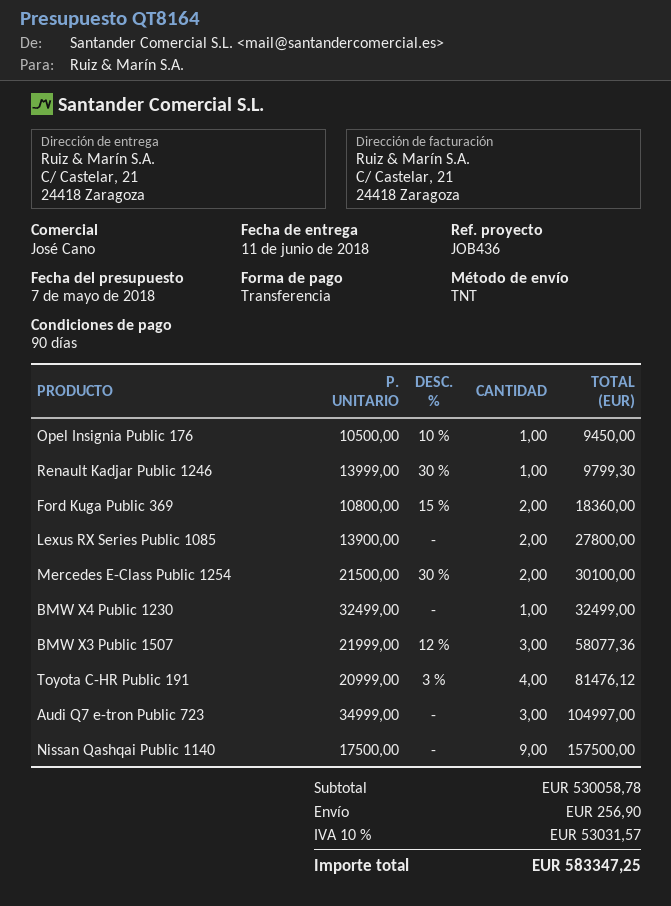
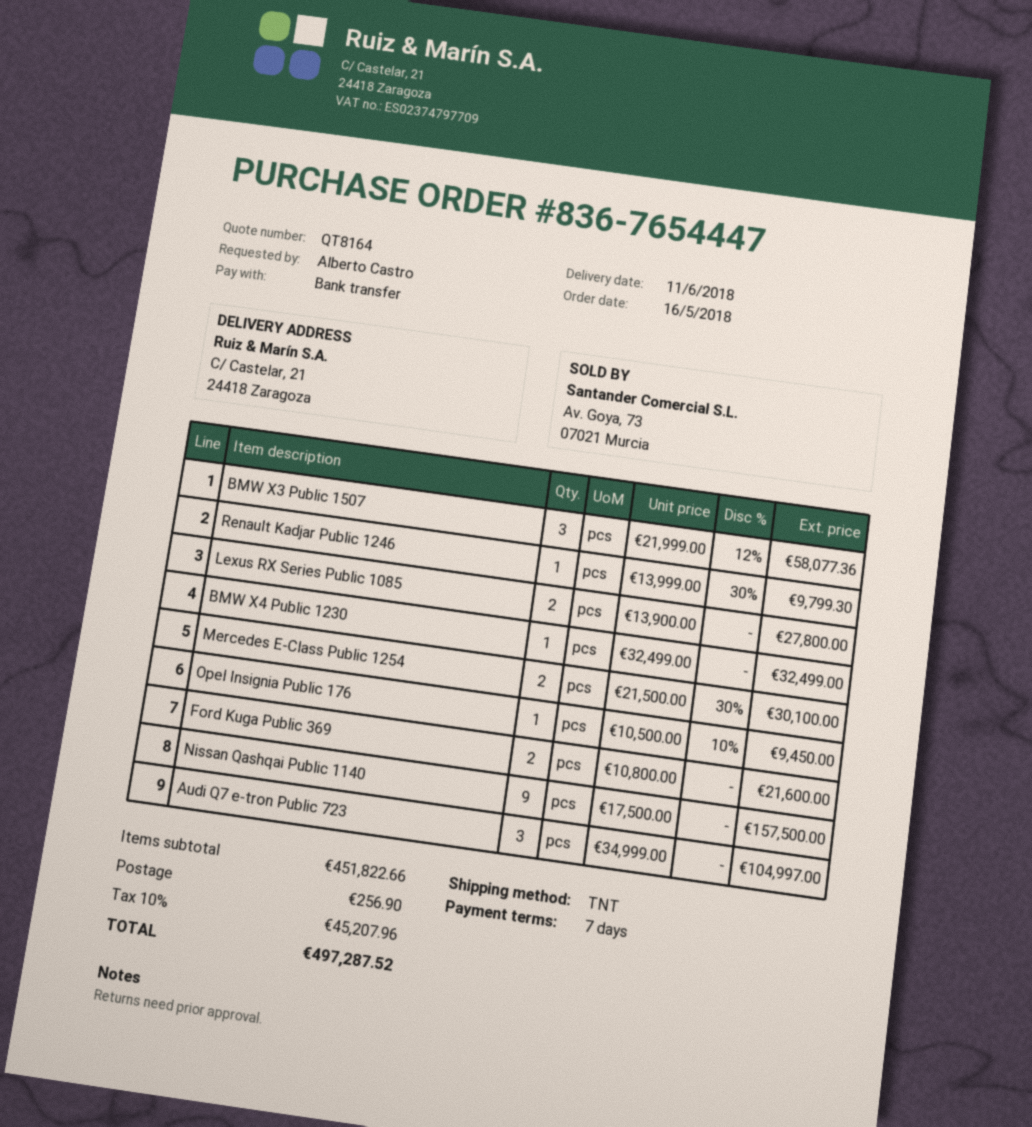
payment terms: 90 days -> 7 days
Ford Kuga Public 369: 2 x 10800.00 - 15% = 18360.00 -> 2 x 10800.00 = 21600.00
Toyota C-HR Public 191: 4 x 20999.00 - 3% = 81476.12 -> none
subtotal: 530058.78 -> 451822.66
tax: 10% = 53031.57 -> 10% = 45207.96
total: 583347.25 -> 497287.52

